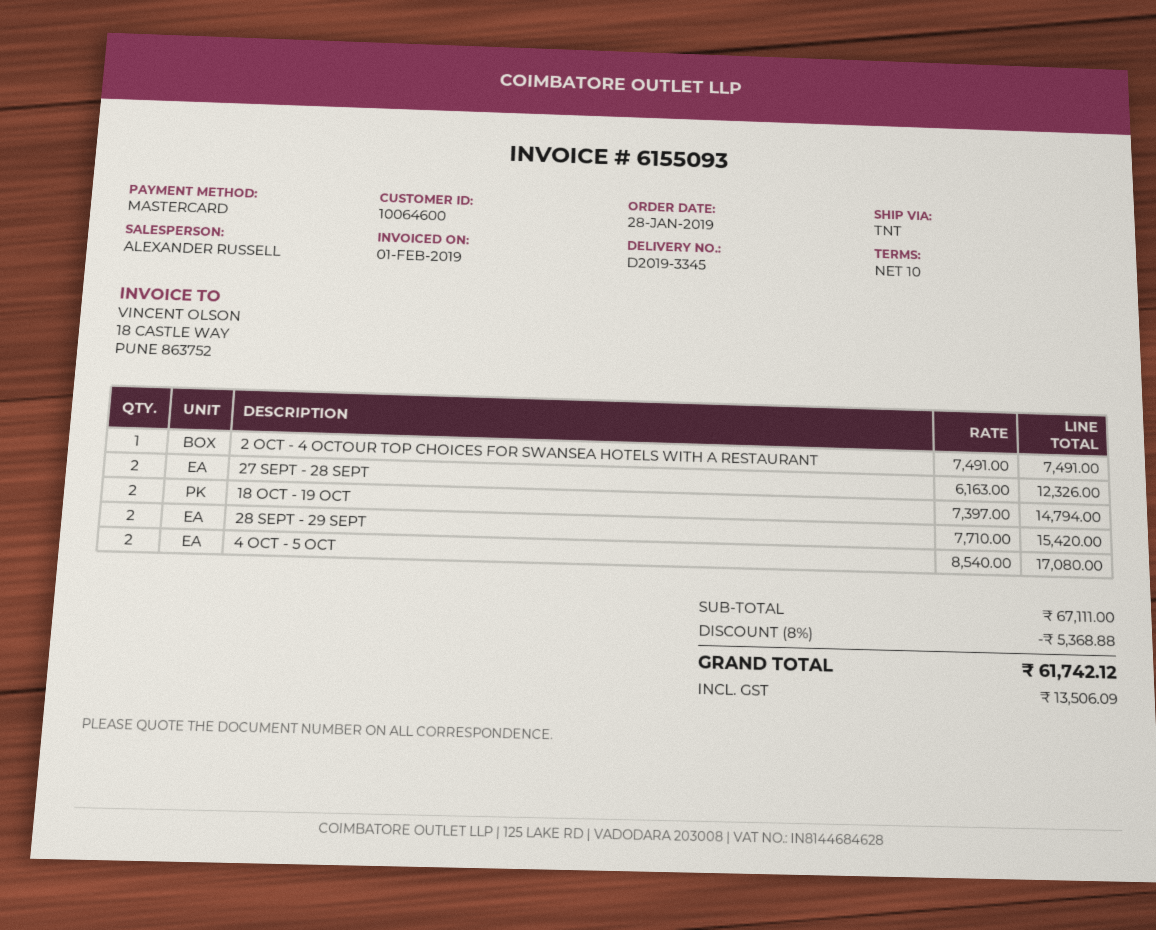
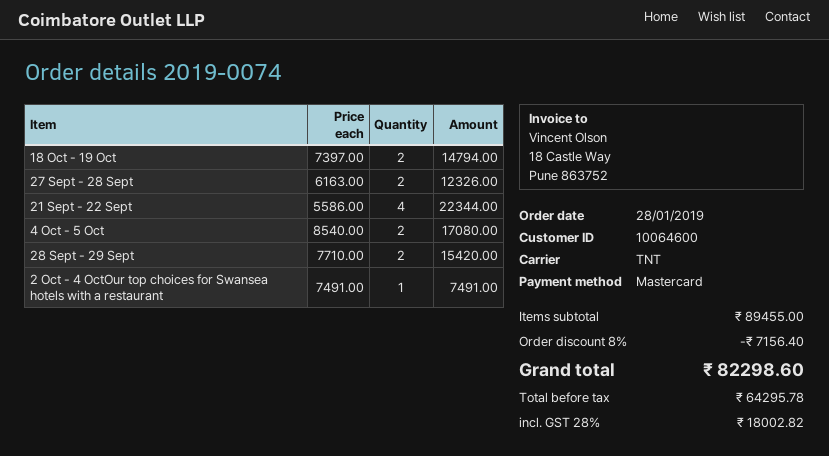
21 Sept - 22 Sept: none -> 4 x 5586.00 = 22344.00
subtotal: 67111.00 -> 89455.00
discount: 8% = 5368.88 -> 8% = 7156.40
tax: 13506.09 -> 18002.82
total: 61742.12 -> 82298.60

